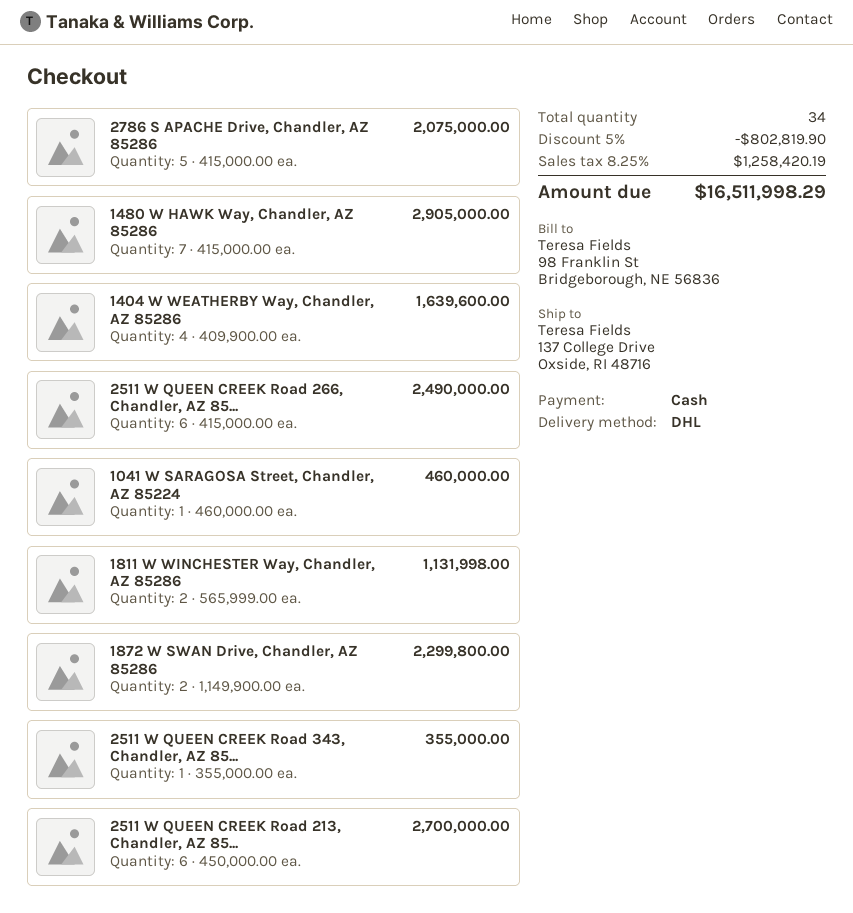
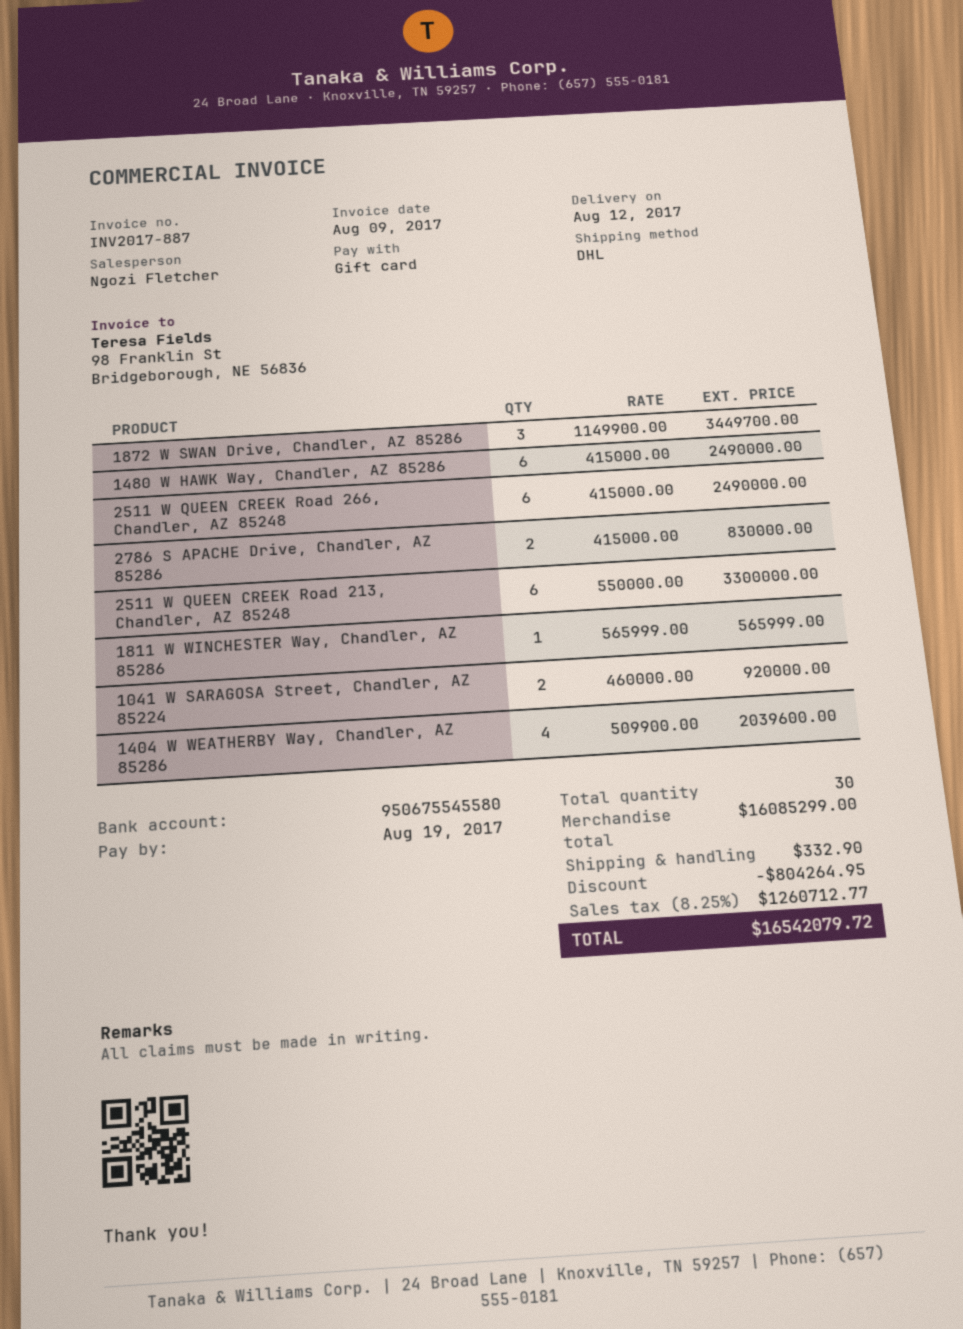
payment method: cash -> gift card
2786 S APACHE Drive, Chandler, AZ 85286: 5 x 415000.00 = 2075000.00 -> 2 x 415000.00 = 830000.00
1480 W HAWK Way, Chandler, AZ 85286: 7 x 415000.00 = 2905000.00 -> 6 x 415000.00 = 2490000.00
1404 W WEATHERBY Way, Chandler, AZ 85286: 4 x 409900.00 = 1639600.00 -> 4 x 509900.00 = 2039600.00
1041 W SARAGOSA Street, Chandler, AZ 85224: 1 x 460000.00 = 460000.00 -> 2 x 460000.00 = 920000.00
1811 W WINCHESTER Way, Chandler, AZ 85286: 2 x 565999.00 = 1131998.00 -> 1 x 565999.00 = 565999.00
1872 W SWAN Drive, Chandler, AZ 85286: 2 x 1149900.00 = 2299800.00 -> 3 x 1149900.00 = 3449700.00
2511 W QUEEN CREEK Road 343, Chandler, AZ 85...: 1 x 355000.00 = 355000.00 -> none
2511 W QUEEN CREEK Road 213, Chandler, AZ 85...: 6 x 450000.00 = 2700000.00 -> 6 x 550000.00 = 3300000.00
total quantity: 34 -> 30
discount: 802819.90 -> 804264.95
shipping: none -> 332.90
tax: 8.25% = 1258420.19 -> 8.25% = 1260712.77
total: 16511998.29 -> 16542079.72

